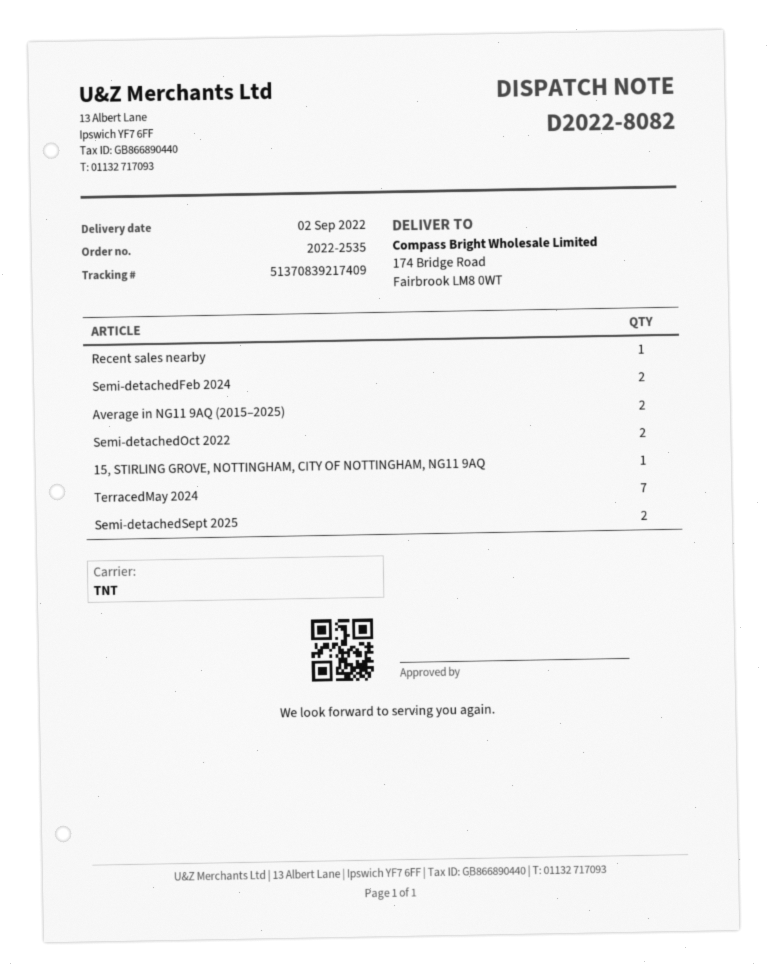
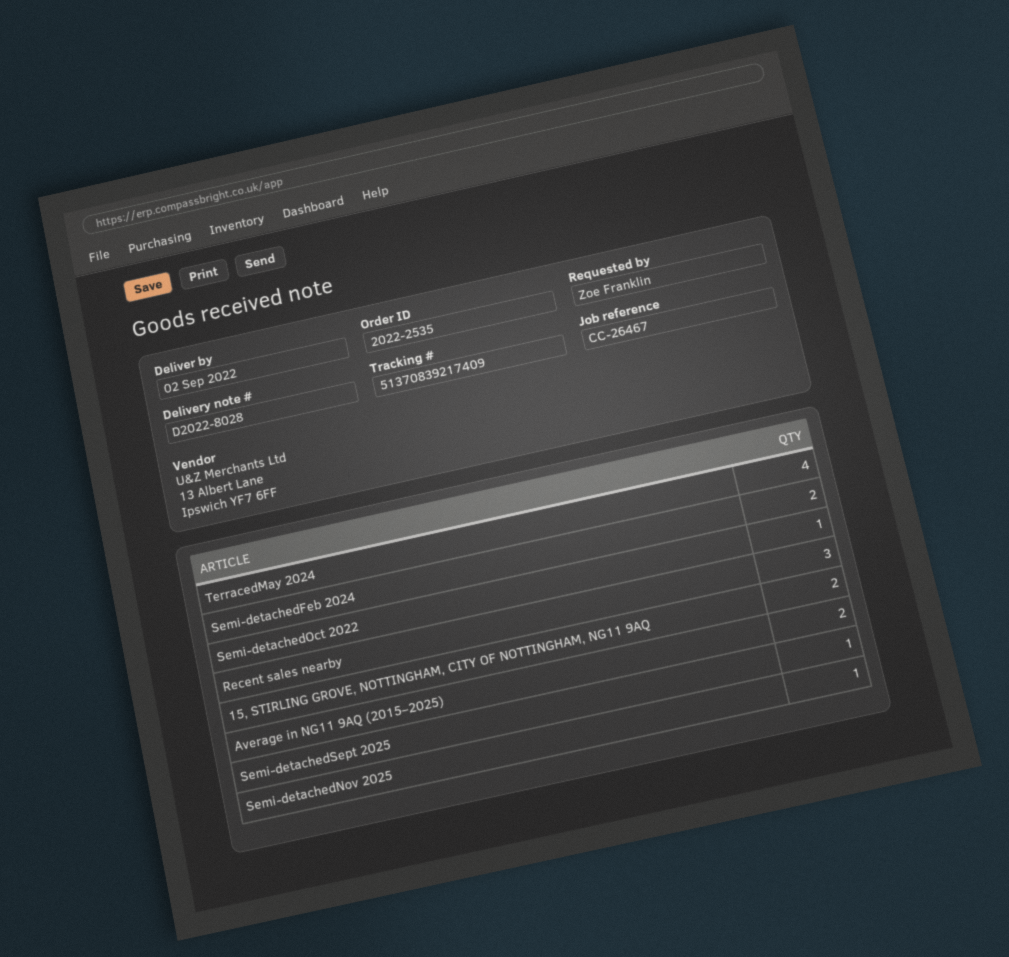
delivery note number: D2022-8082 -> D2022-8028
Recent sales nearby: 1 -> 3
Semi-detachedOct 2022: 2 -> 1
15, STIRLING GROVE, NOTTINGHAM, CITY OF NOTTINGHAM, NG11 9AQ: 1 -> 2
TerracedMay 2024: 7 -> 4
Semi-detachedSept 2025: 2 -> 1
Semi-detachedNov 2025: none -> 1

